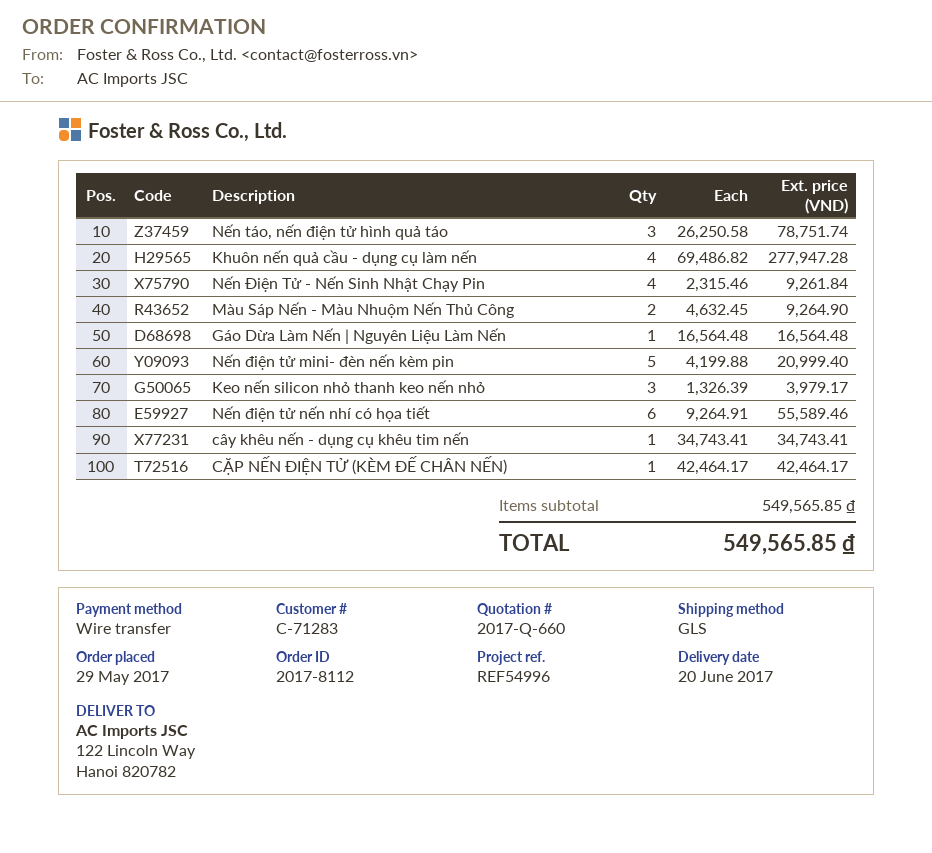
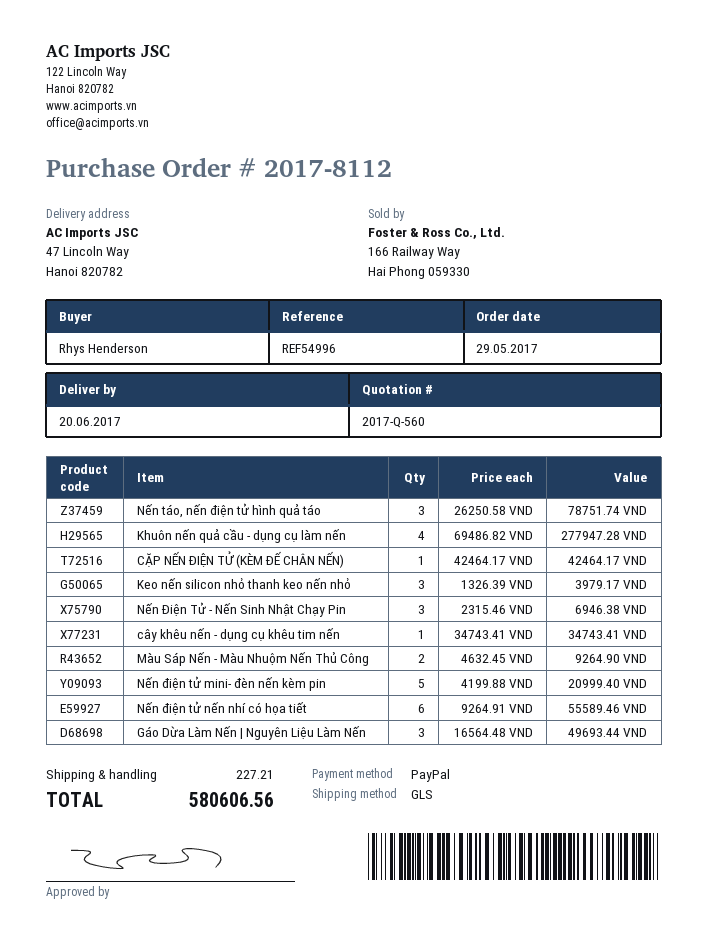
quote number: 2017-Q-660 -> 2017-Q-560
payment method: bank transfer -> PayPal
ship to: 122 Lincoln Way, Hanoi 820782 -> 47 Lincoln Way, Hanoi 820782
Nến Điện Tử - Nến Sinh Nhật Chạy Pin: 4 x 2315.46 = 9261.84 -> 3 x 2315.46 = 6946.38
Gáo Dừa Làm Nến | Nguyên Liệu Làm Nến: 1 x 16564.48 = 16564.48 -> 3 x 16564.48 = 49693.44
shipping: none -> 227.21
total: 549565.85 -> 580606.56

